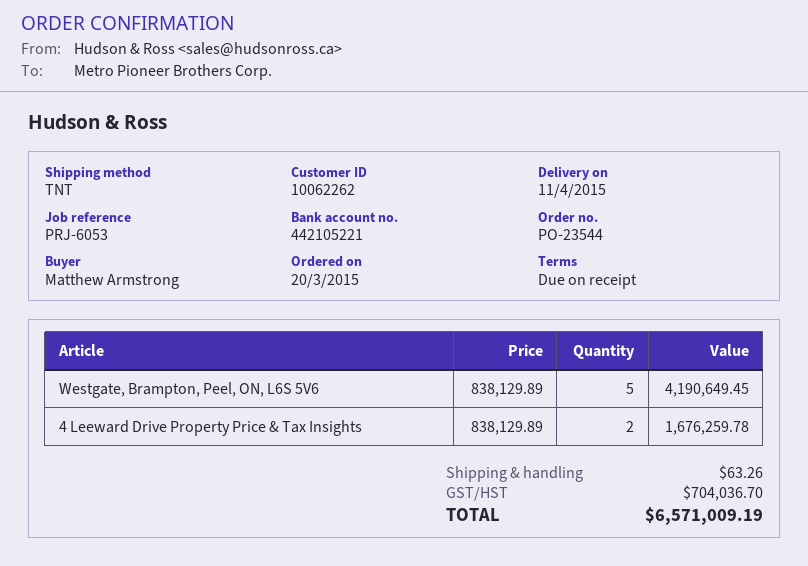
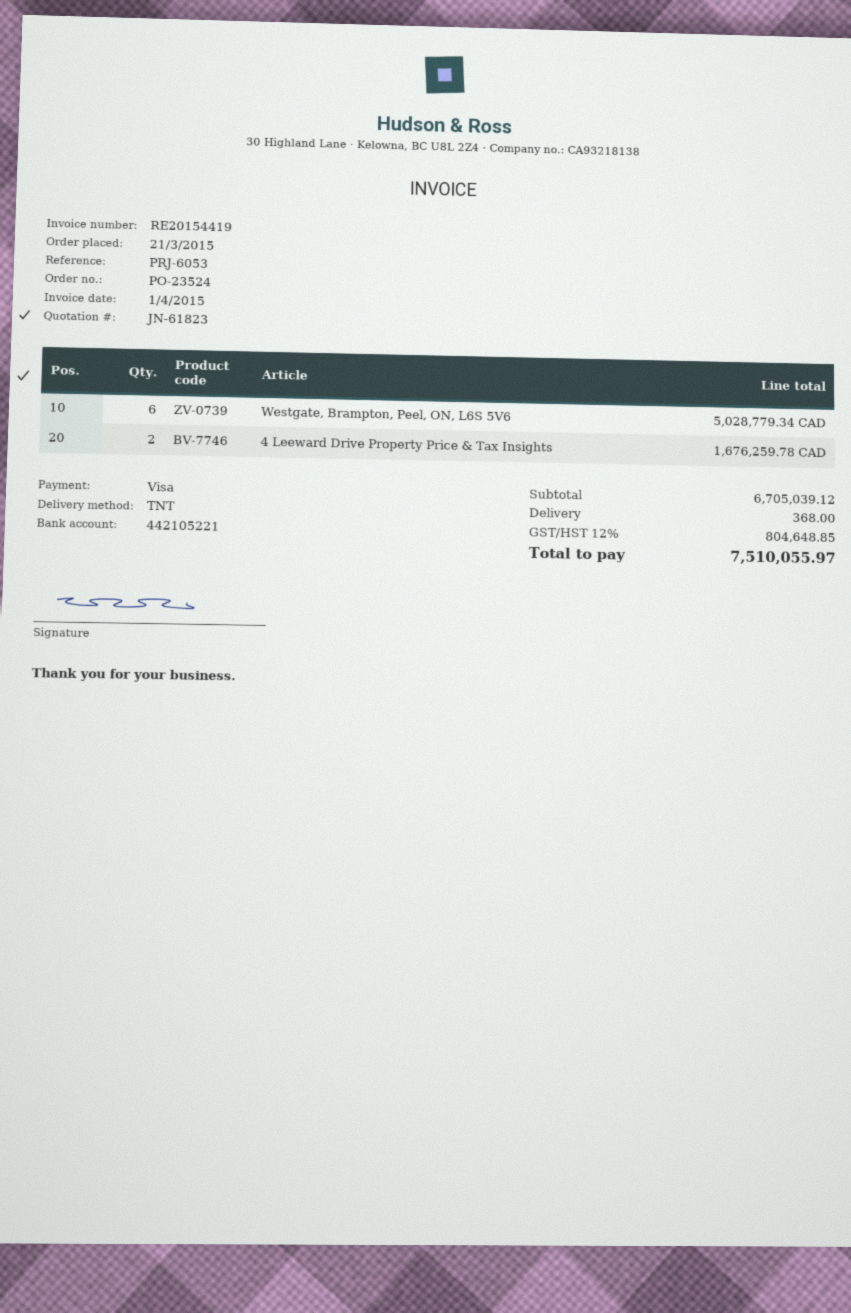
order number: PO-23544 -> PO-23524
order date: 2015-03-20 -> 2015-03-21
Westgate, Brampton, Peel, ON, L6S 5V6: 5 for 4190649.45 -> 6 for 5028779.34
shipping: 63.26 -> 368.00
tax: 704036.70 -> 804648.85
total: 6571009.19 -> 7510055.97

